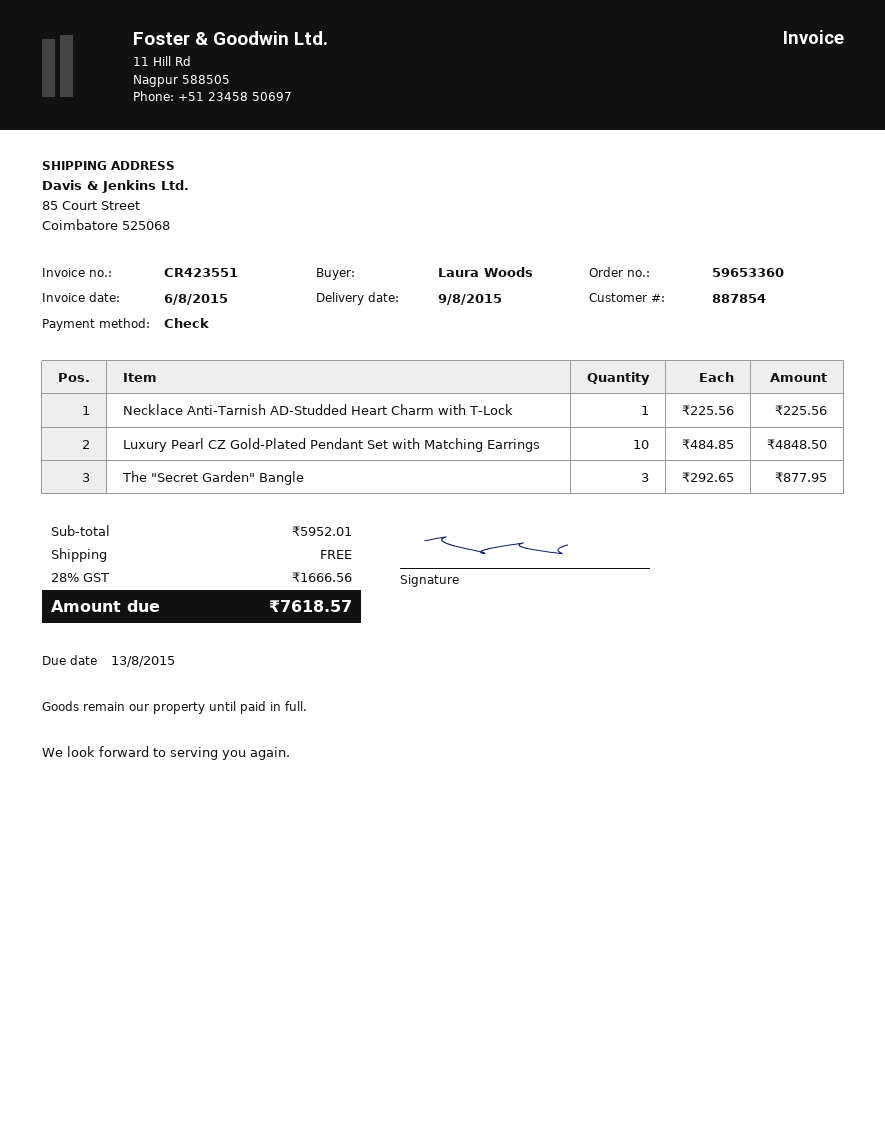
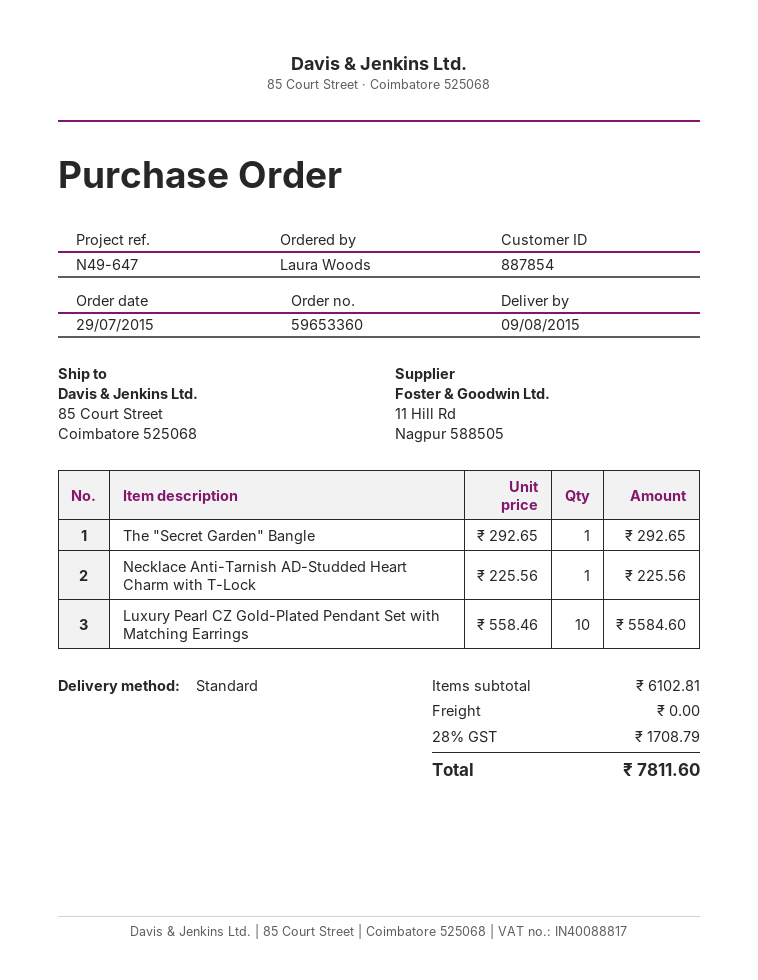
Luxury Pearl CZ Gold-Plated Pendant Set with Matching Earrings: 10 x 484.85 = 4848.50 -> 10 x 558.46 = 5584.60
The "Secret Garden" Bangle: 3 x 292.65 = 877.95 -> 1 x 292.65 = 292.65
subtotal: 5952.01 -> 6102.81
tax: 28% = 1666.56 -> 28% = 1708.79
total: 7618.57 -> 7811.60

